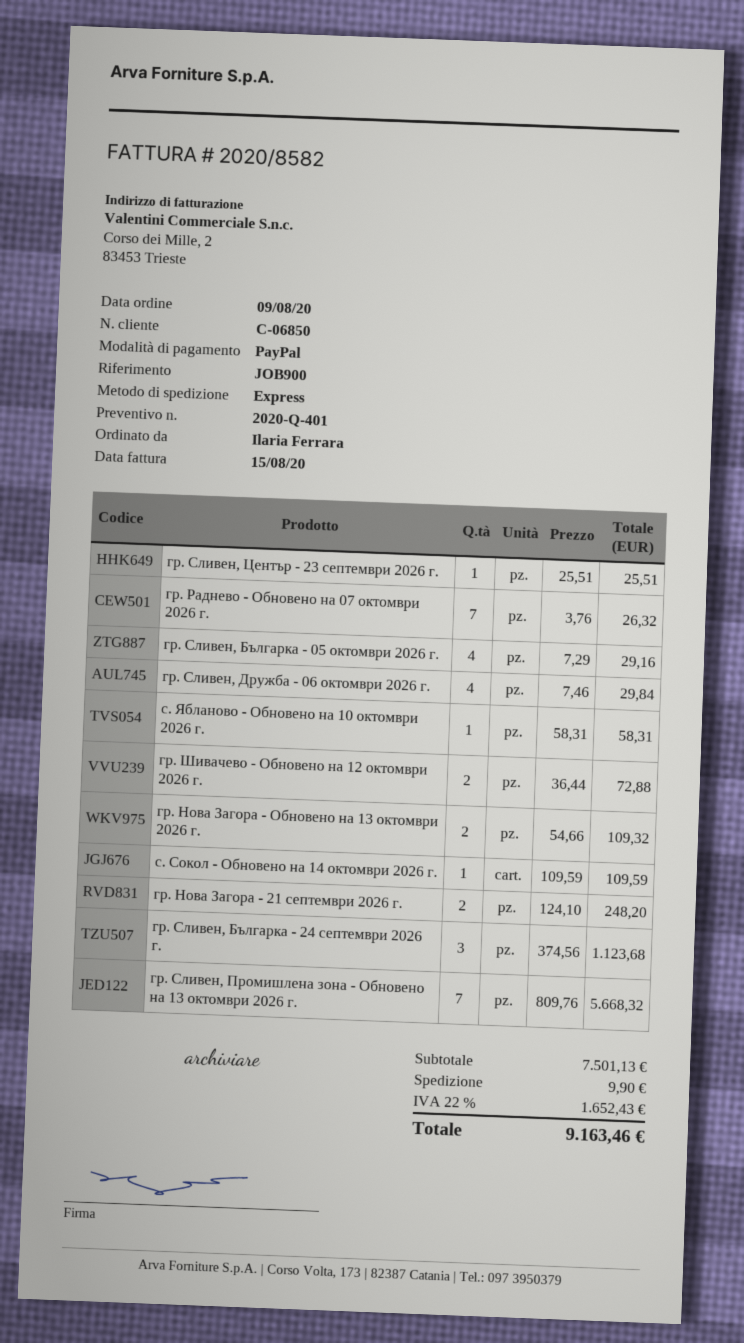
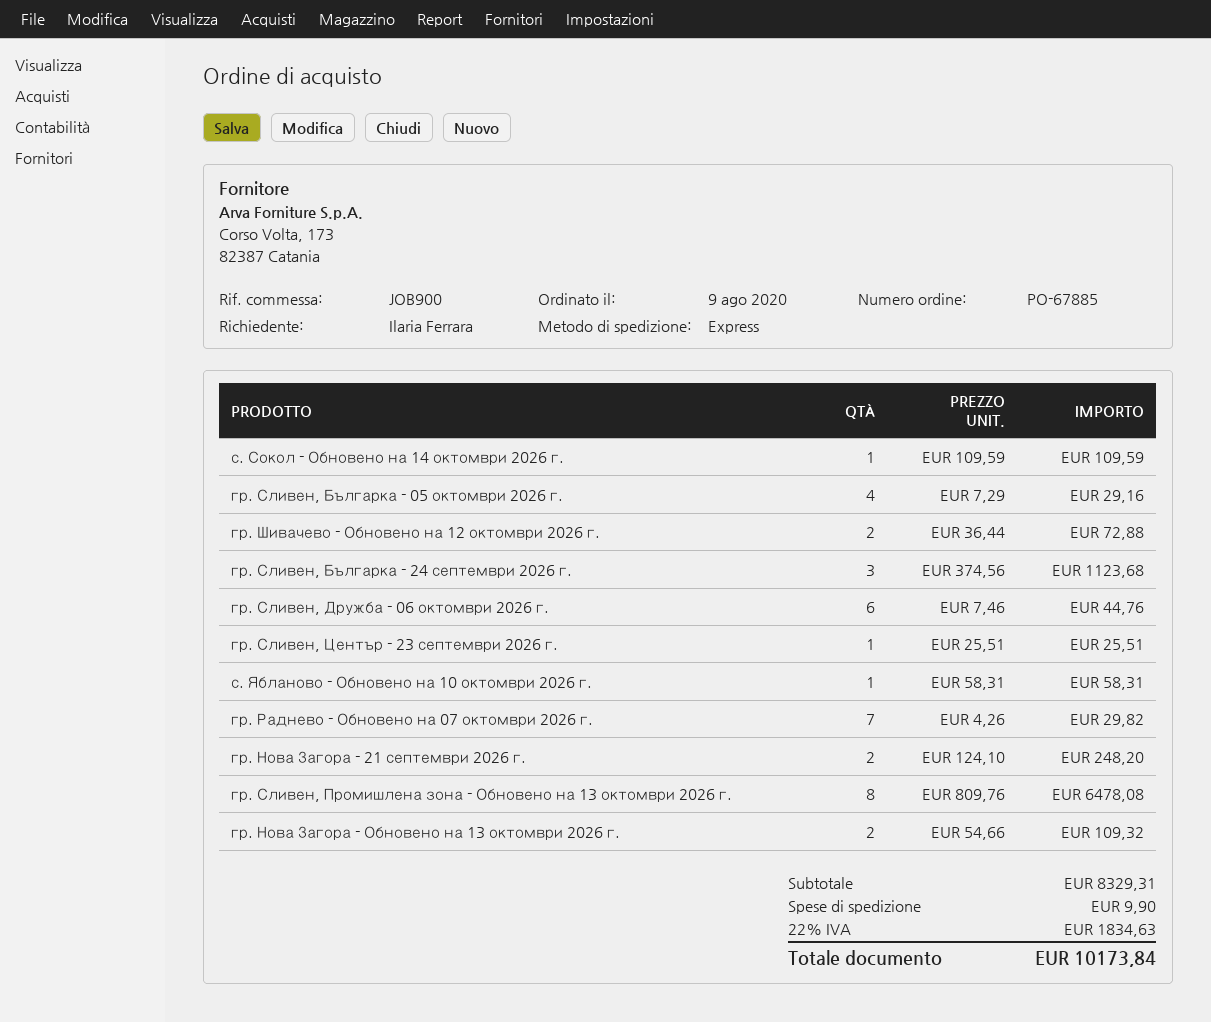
гр. Раднево - Обновено на 07 октомври 2026 г.: 7 x 3.76 = 26.32 -> 7 x 4.26 = 29.82
гр. Сливен, Дружба - 06 октомври 2026 г.: 4 x 7.46 = 29.84 -> 6 x 7.46 = 44.76
гр. Сливен, Промишлена зона - Обновено на 13 октомври 2026 г.: 7 x 809.76 = 5668.32 -> 8 x 809.76 = 6478.08
subtotal: 7501.13 -> 8329.31
tax: 22% = 1652.43 -> 22% = 1834.63
total: 9163.46 -> 10173.84

